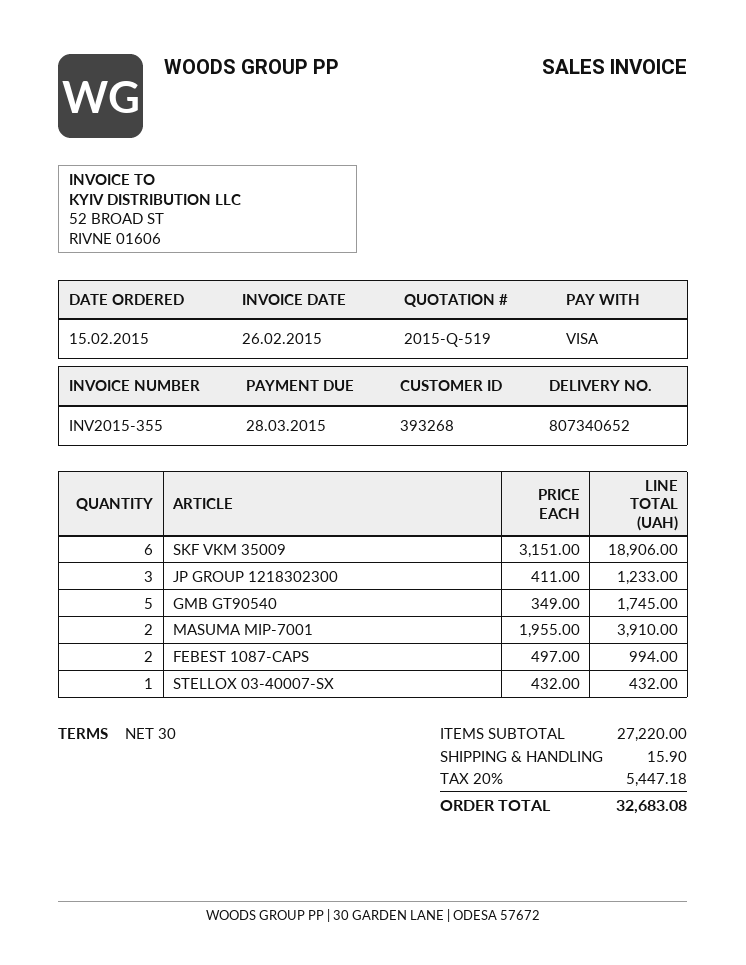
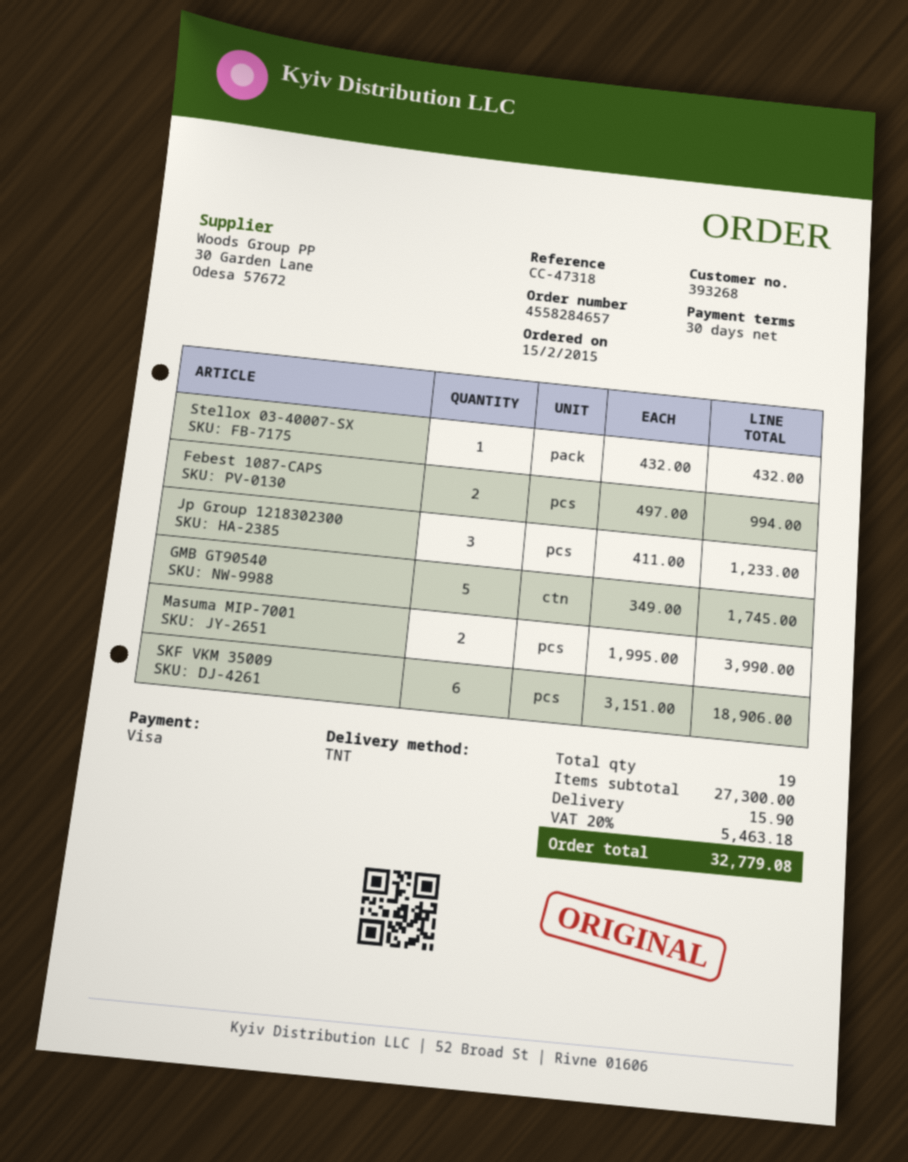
MASUMA MIP-7001: 2 x 1955.00 = 3910.00 -> 2 x 1995.00 = 3990.00
subtotal: 27220.00 -> 27300.00
tax: 20% = 5447.18 -> 20% = 5463.18
total: 32683.08 -> 32779.08

